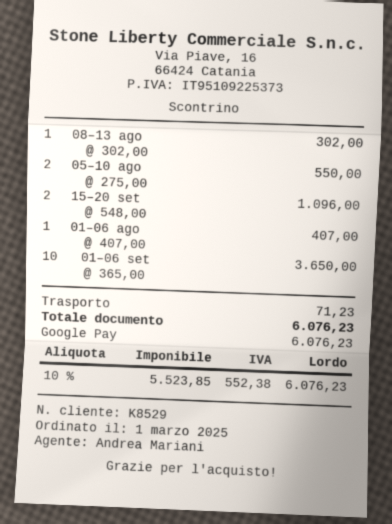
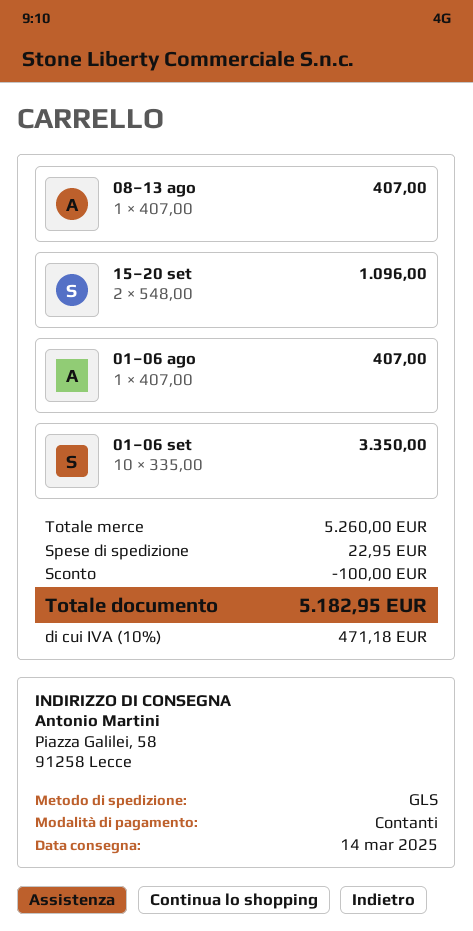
payment method: Google Pay -> cash
08–13 ago: 1 x 302.00 = 302.00 -> 1 x 407.00 = 407.00
05–10 ago: 2 x 275.00 = 550.00 -> none
01–06 set: 10 x 365.00 = 3650.00 -> 10 x 335.00 = 3350.00
discount: none -> 100.00
shipping: 71.23 -> 22.95
tax: 10% = 552.38 -> 10% = 471.18
total: 6076.23 -> 5182.95

